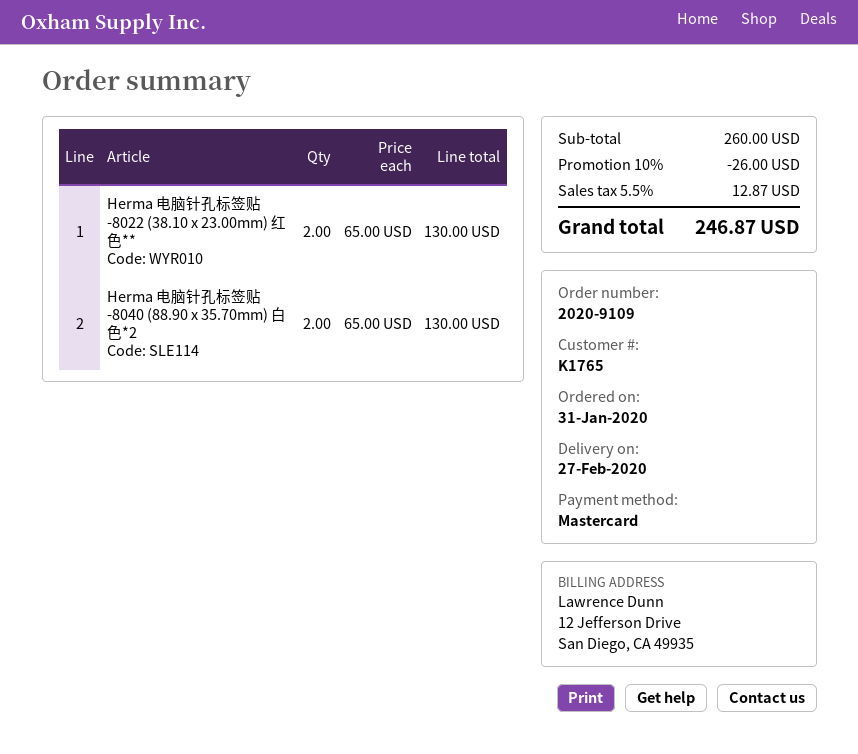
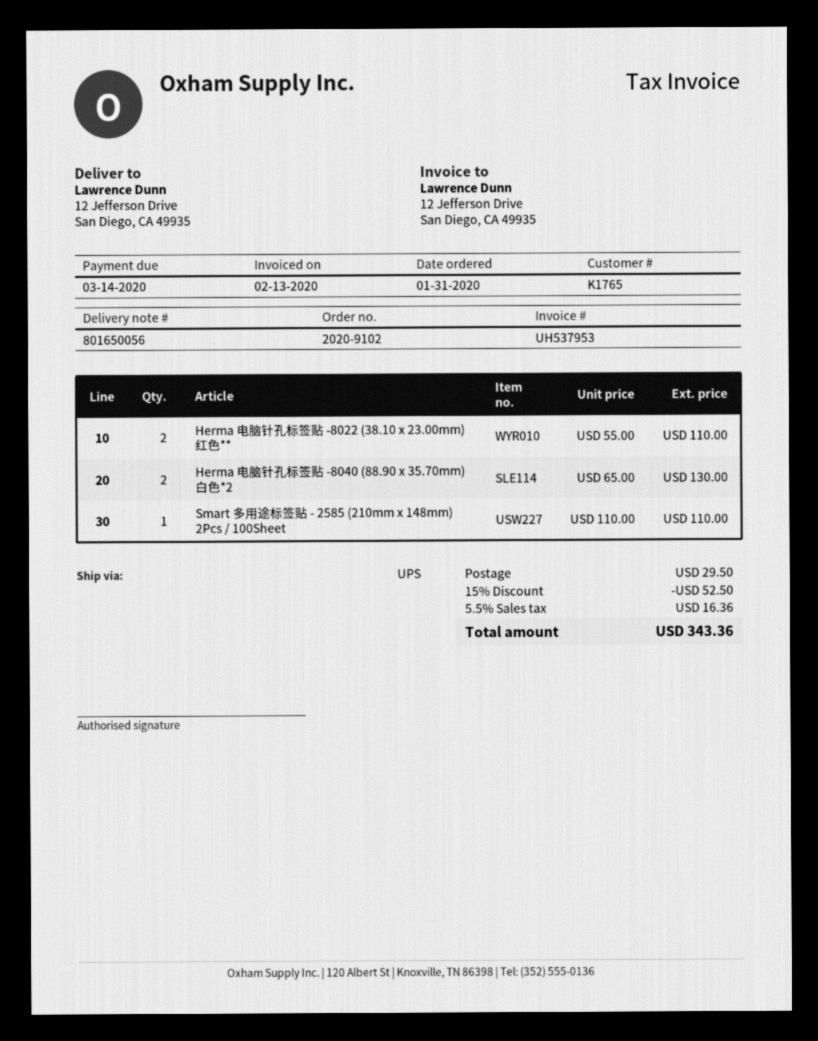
order number: 2020-9109 -> 2020-9102
Herma 电脑针孔标签贴 -8022 (38.10 x 23.00mm) 红色**: 2 x 65.00 = 130.00 -> 2 x 55.00 = 110.00
Smart 多用途标签贴 - 2585 (210mm x 148mm) 2Pcs / 100Sheet: none -> 1 x 110.00 = 110.00
discount: 10% = 26.00 -> 15% = 52.50
shipping: none -> 29.50
tax: 5.5% = 12.87 -> 5.5% = 16.36
total: 246.87 -> 343.36

